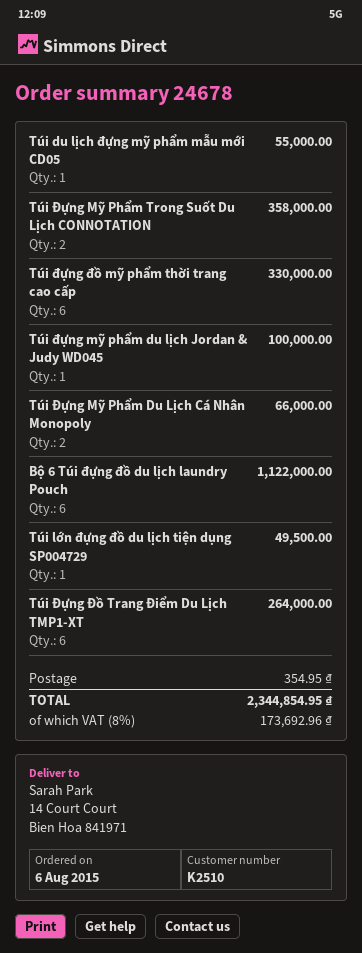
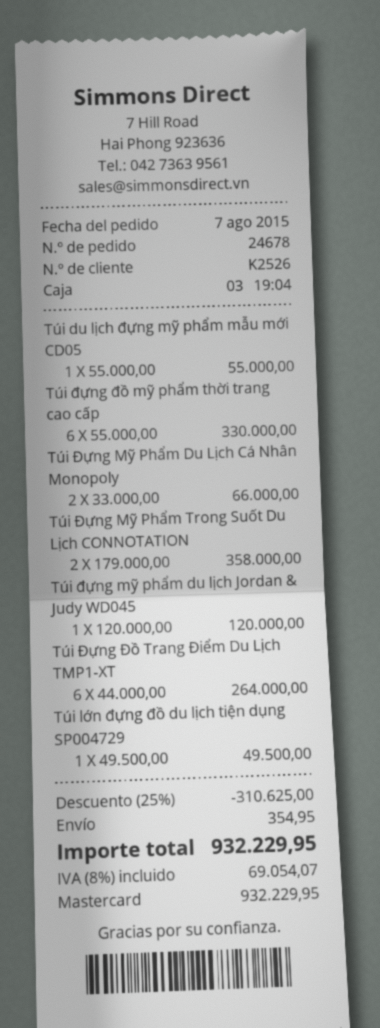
order date: 2015-08-06 -> 2015-08-07
customer number: K2510 -> K2526
Túi đựng mỹ phẩm du lịch Jordan & Judy WD045: 1 for 100000.00 -> 1 for 120000.00
Bộ 6 Túi đựng đồ du lịch laundry Pouch: 6 for 1122000.00 -> none
discount: none -> 25% = 310625.00
tax: 8% = 173692.96 -> 8% = 69054.07
total: 2344854.95 -> 932229.95

